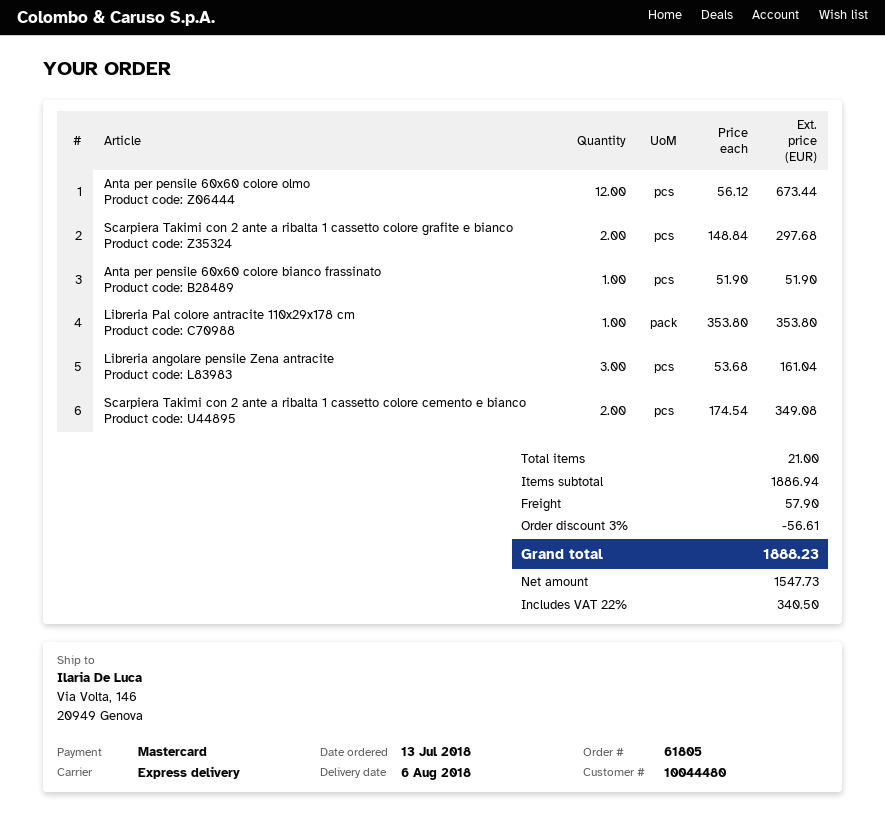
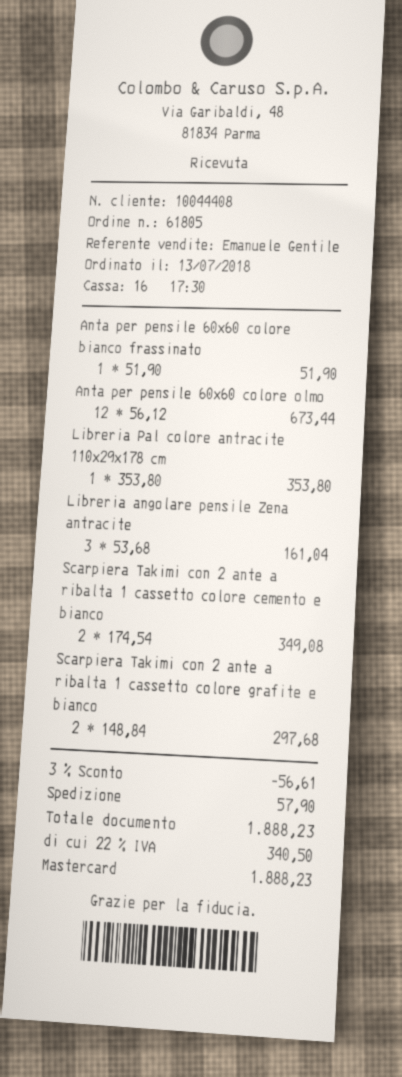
customer number: 10044480 -> 10044408

